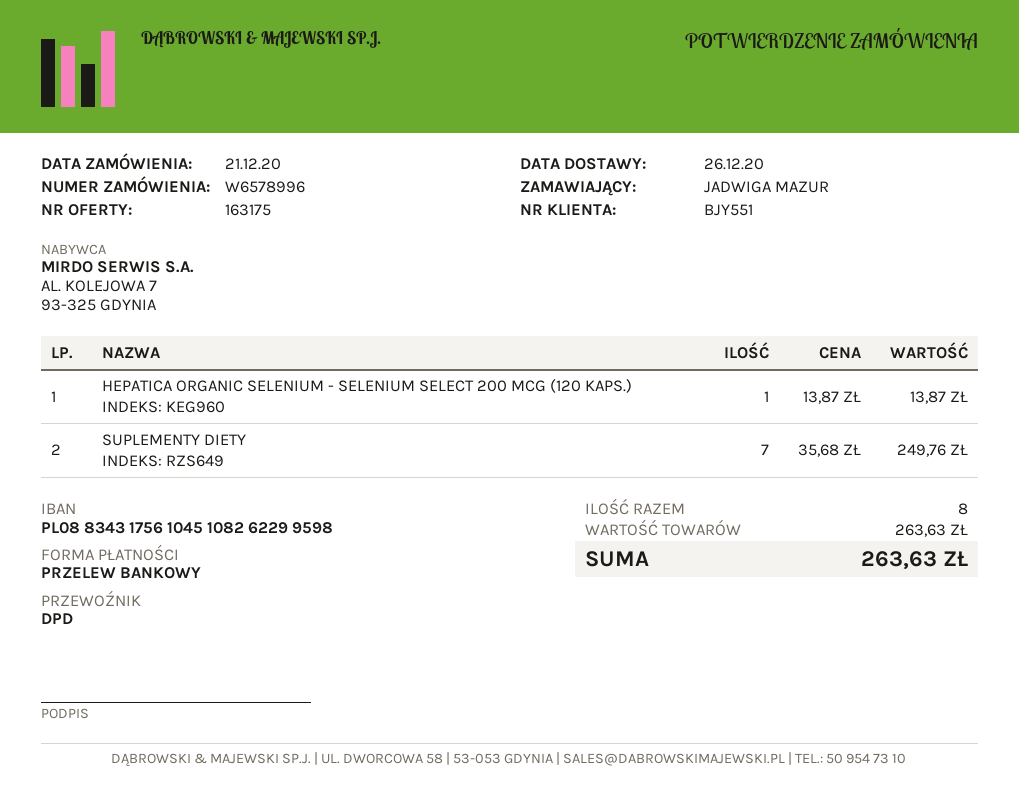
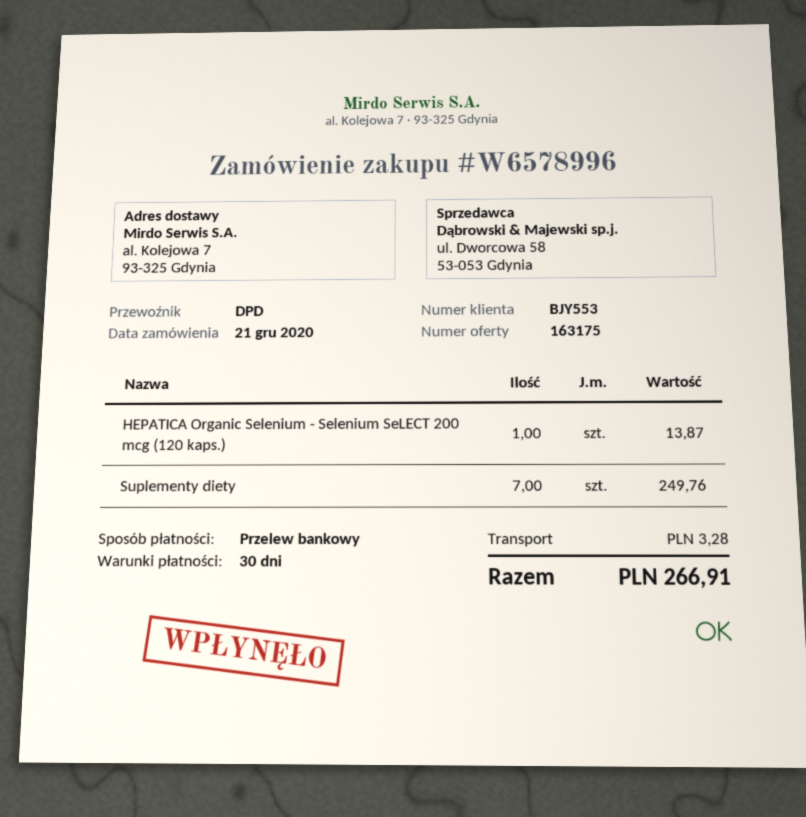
customer number: BJY551 -> BJY553
shipping: none -> 3.28
total: 263.63 -> 266.91

